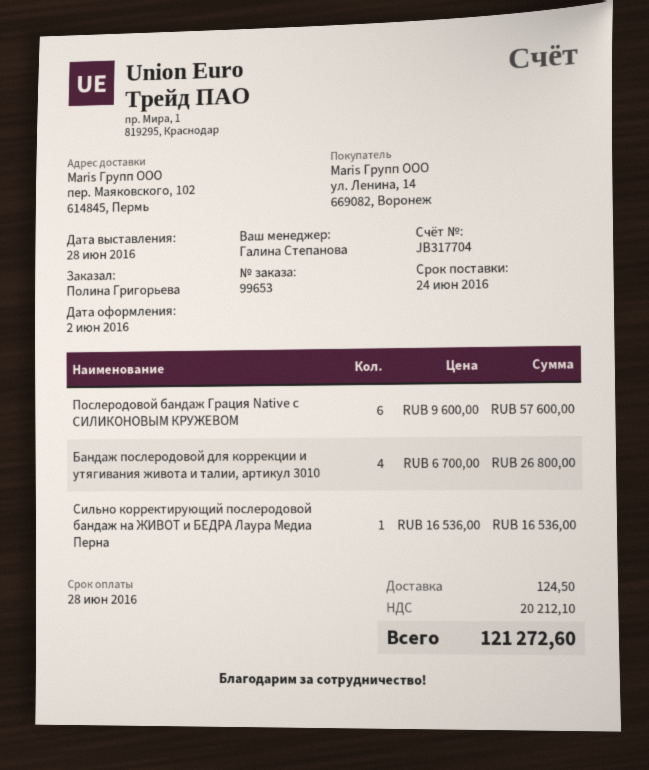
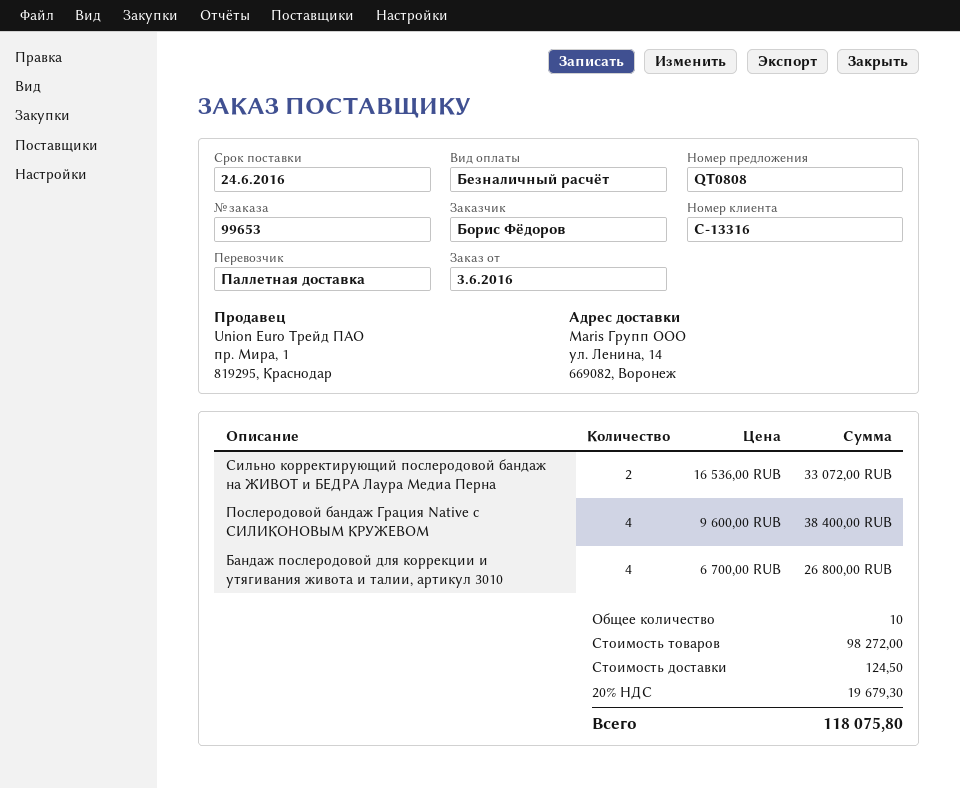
order date: 2016-06-02 -> 2016-06-03
ordered by: Полина Григорьева -> Борис Фёдоров
ship to: пер. Маяковского, 102, 614845, Пермь -> ул. Ленина, 14, 669082, Воронеж
Послеродовой бандаж Грация Native с СИЛИКОНОВЫМ КРУЖЕВОМ: 6 x 9600.00 = 57600.00 -> 4 x 9600.00 = 38400.00
Сильно корректирующий послеродовой бандаж на ЖИВОТ и БЕДРА Лаура Медиа Перна: 1 x 16536.00 = 16536.00 -> 2 x 16536.00 = 33072.00
tax: 20212.10 -> 19679.30
total: 121272.60 -> 118075.80

